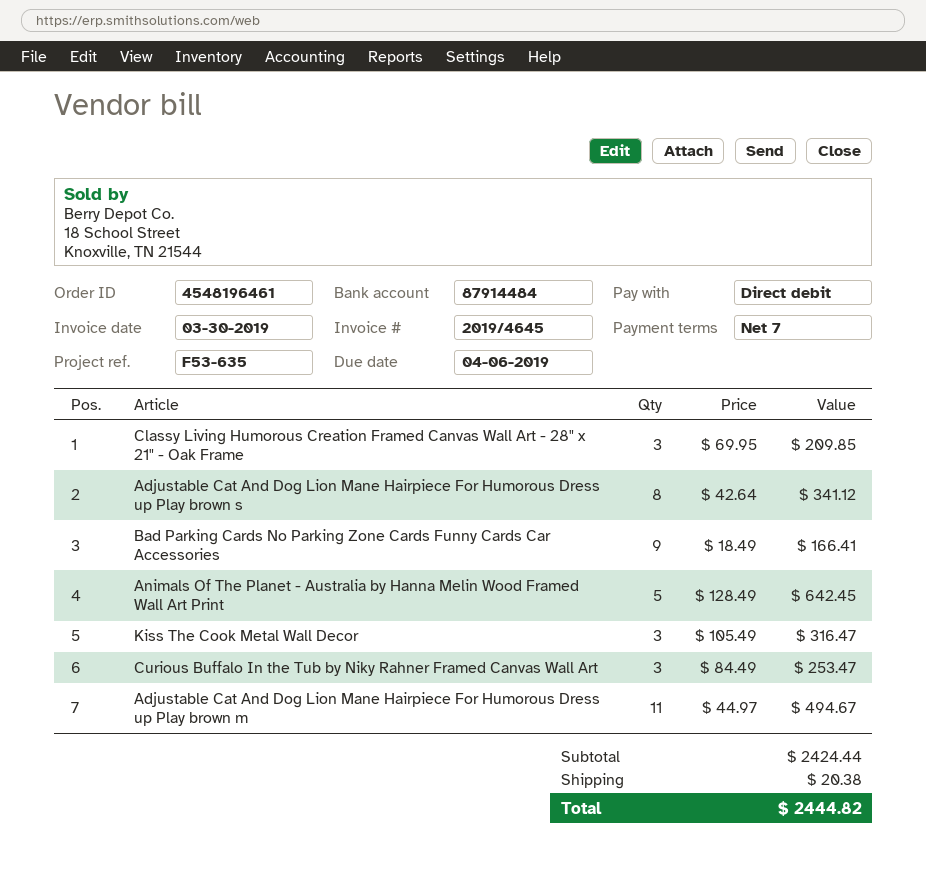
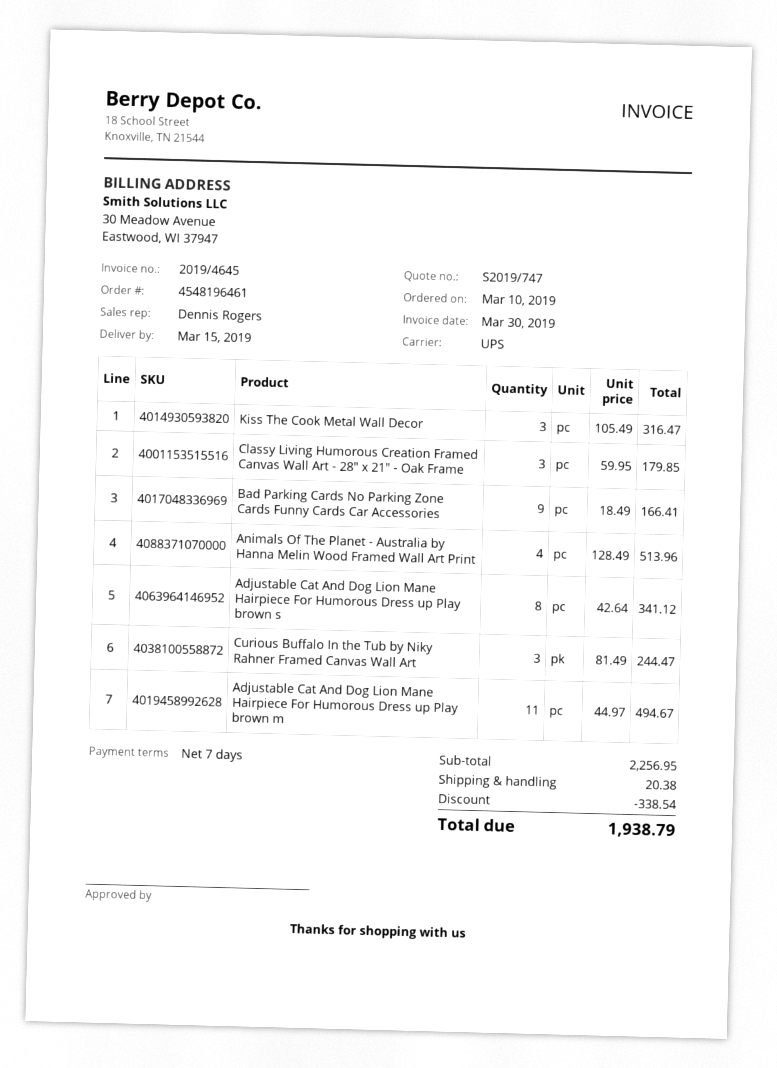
Classy Living Humorous Creation Framed Canvas Wall Art - 28" x 21" - Oak Frame: 3 x 69.95 = 209.85 -> 3 x 59.95 = 179.85
Animals Of The Planet - Australia by Hanna Melin Wood Framed Wall Art Print: 5 x 128.49 = 642.45 -> 4 x 128.49 = 513.96
Curious Buffalo In the Tub by Niky Rahner Framed Canvas Wall Art: 3 x 84.49 = 253.47 -> 3 x 81.49 = 244.47
subtotal: 2424.44 -> 2256.95
discount: none -> 338.54
total: 2444.82 -> 1938.79

